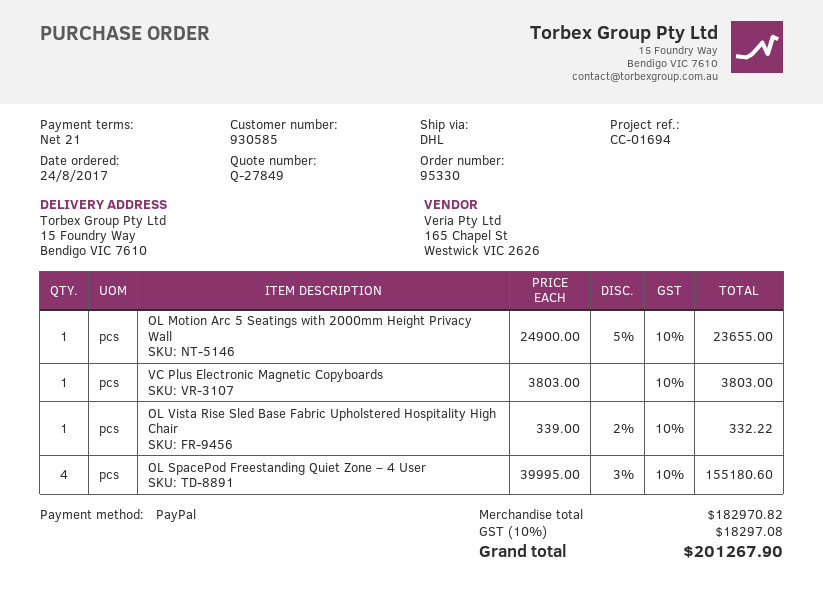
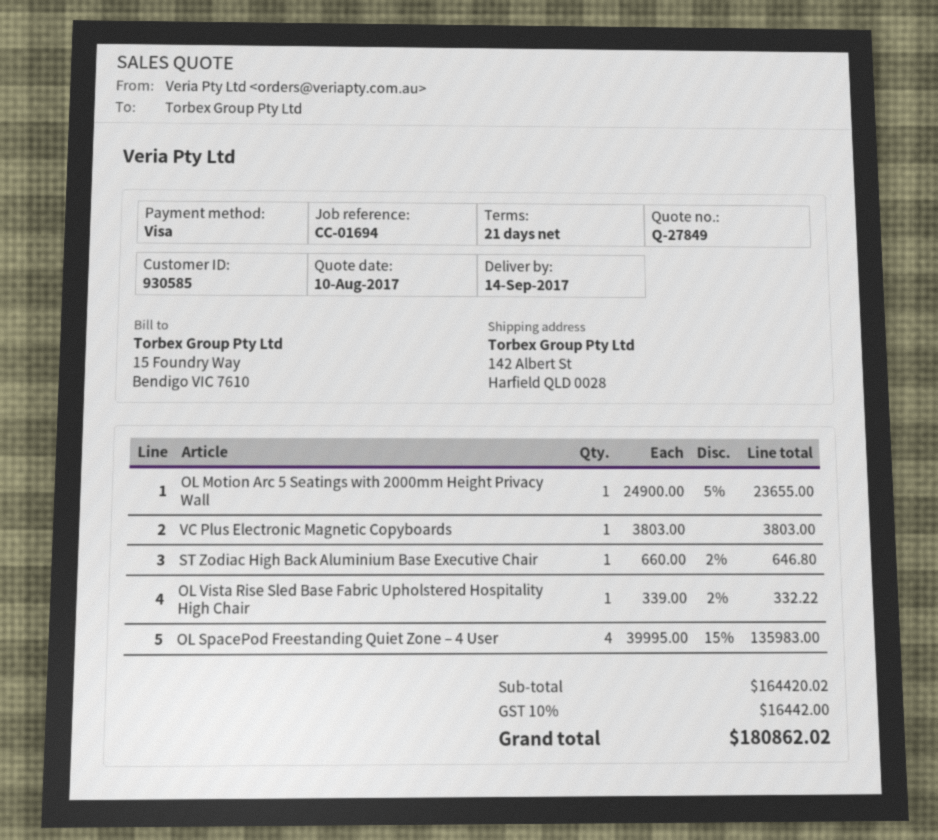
payment method: PayPal -> Visa
ship to: 15 Foundry Way, Bendigo VIC 7610 -> 142 Albert St, Harfield QLD 0028
OL SpacePod Freestanding Quiet Zone – 4 User: 4 x 39995.00 - 3% = 155180.60 -> 4 x 39995.00 - 15% = 135983.00
ST Zodiac High Back Aluminium Base Executive Chair: none -> 1 x 660.00 - 2% = 646.80
subtotal: 182970.82 -> 164420.02
tax: 10% = 18297.08 -> 10% = 16442.00
total: 201267.90 -> 180862.02

